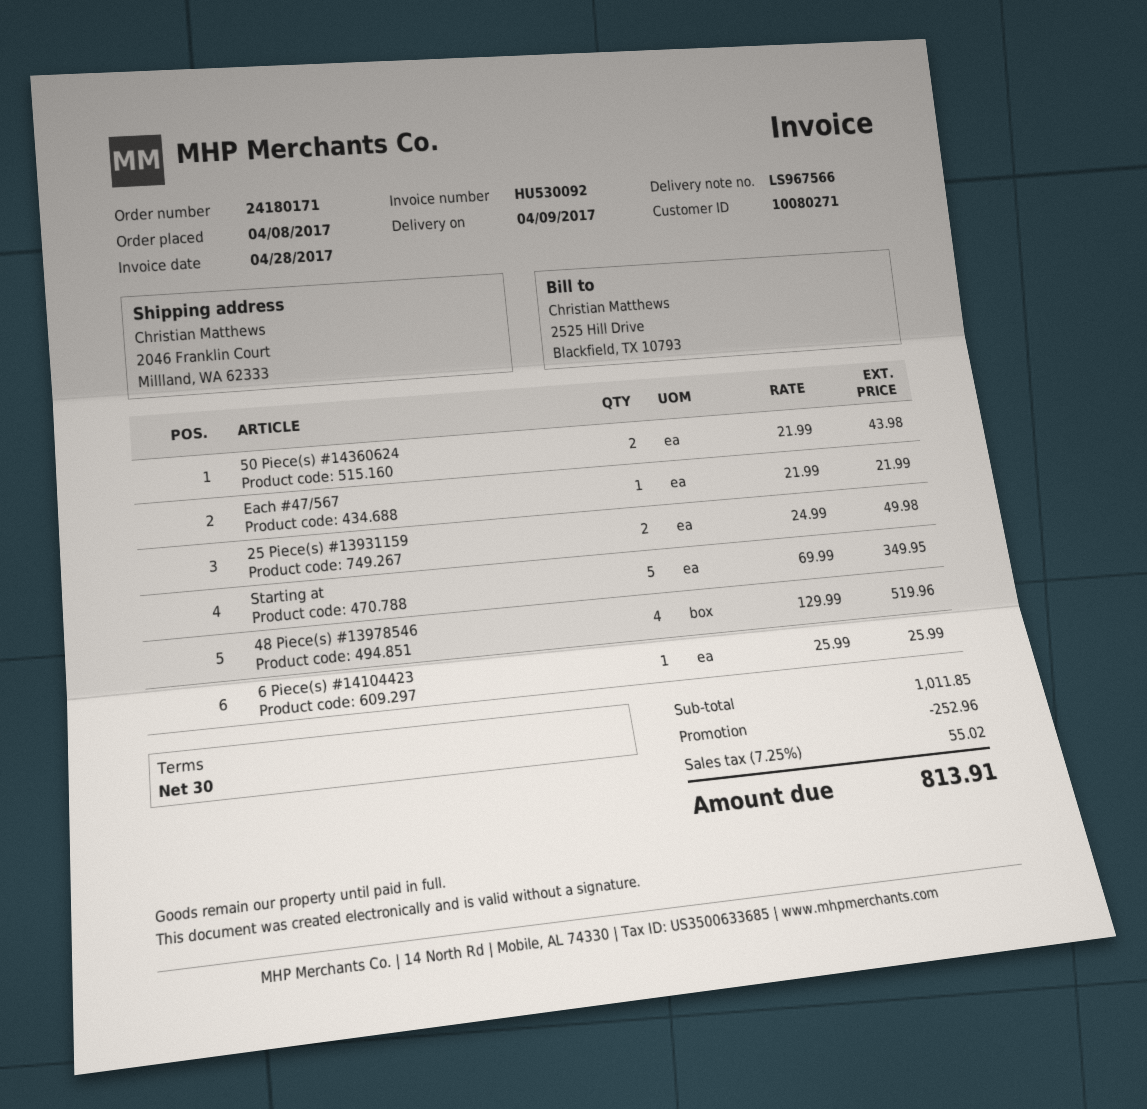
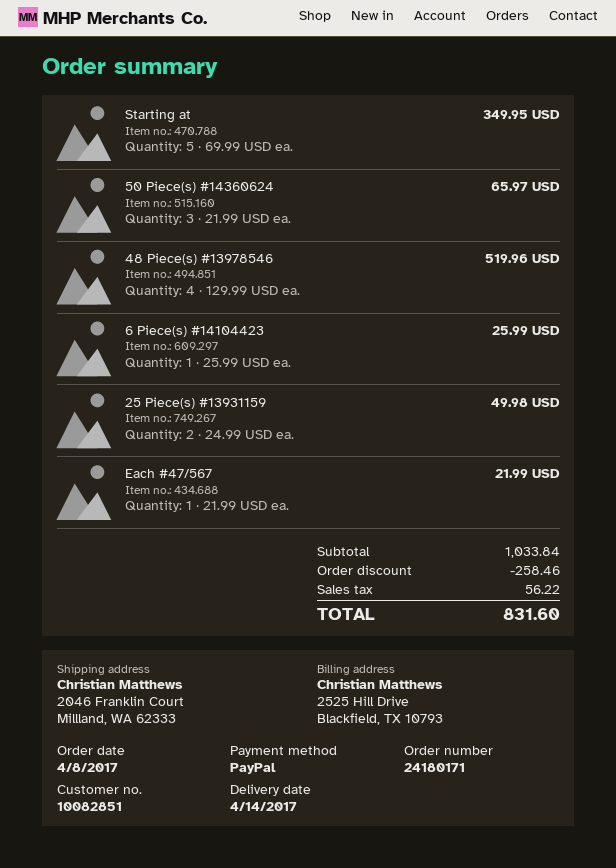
delivery date: 2017-04-09 -> 2017-04-14
customer number: 10080271 -> 10082851
50 Piece(s) #14360624: 2 x 21.99 = 43.98 -> 3 x 21.99 = 65.97
subtotal: 1011.85 -> 1033.84
discount: 252.96 -> 258.46
tax: 55.02 -> 56.22
total: 813.91 -> 831.60

